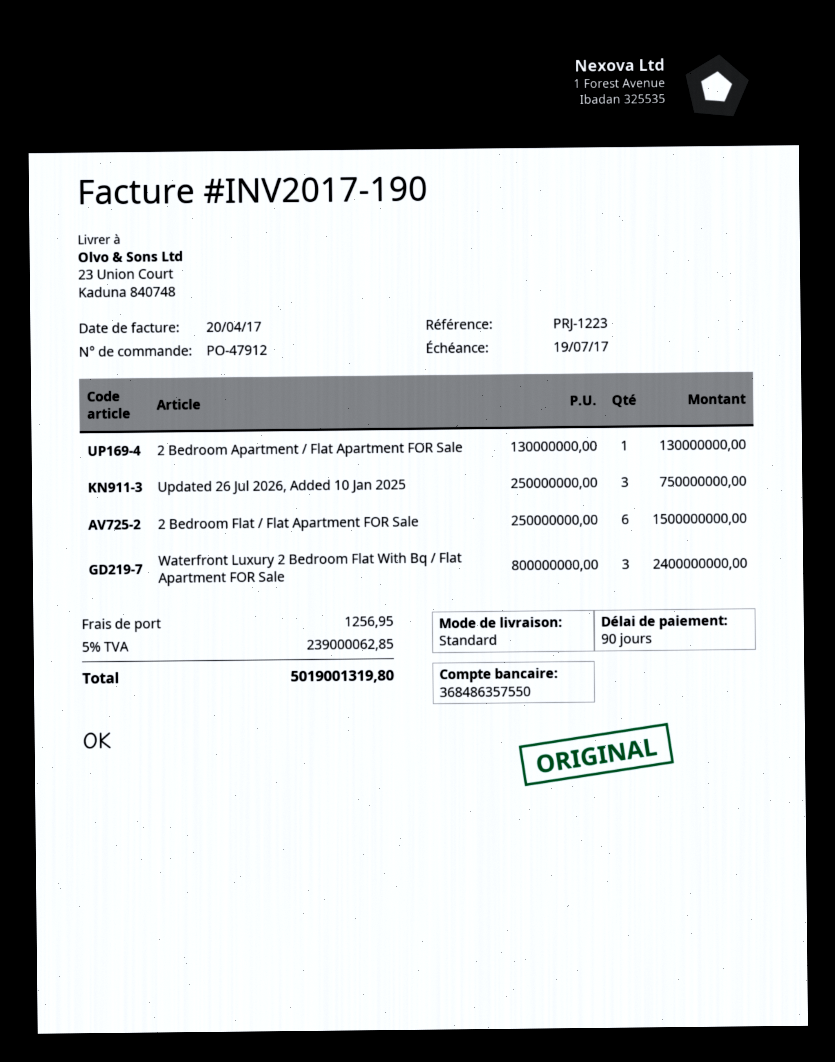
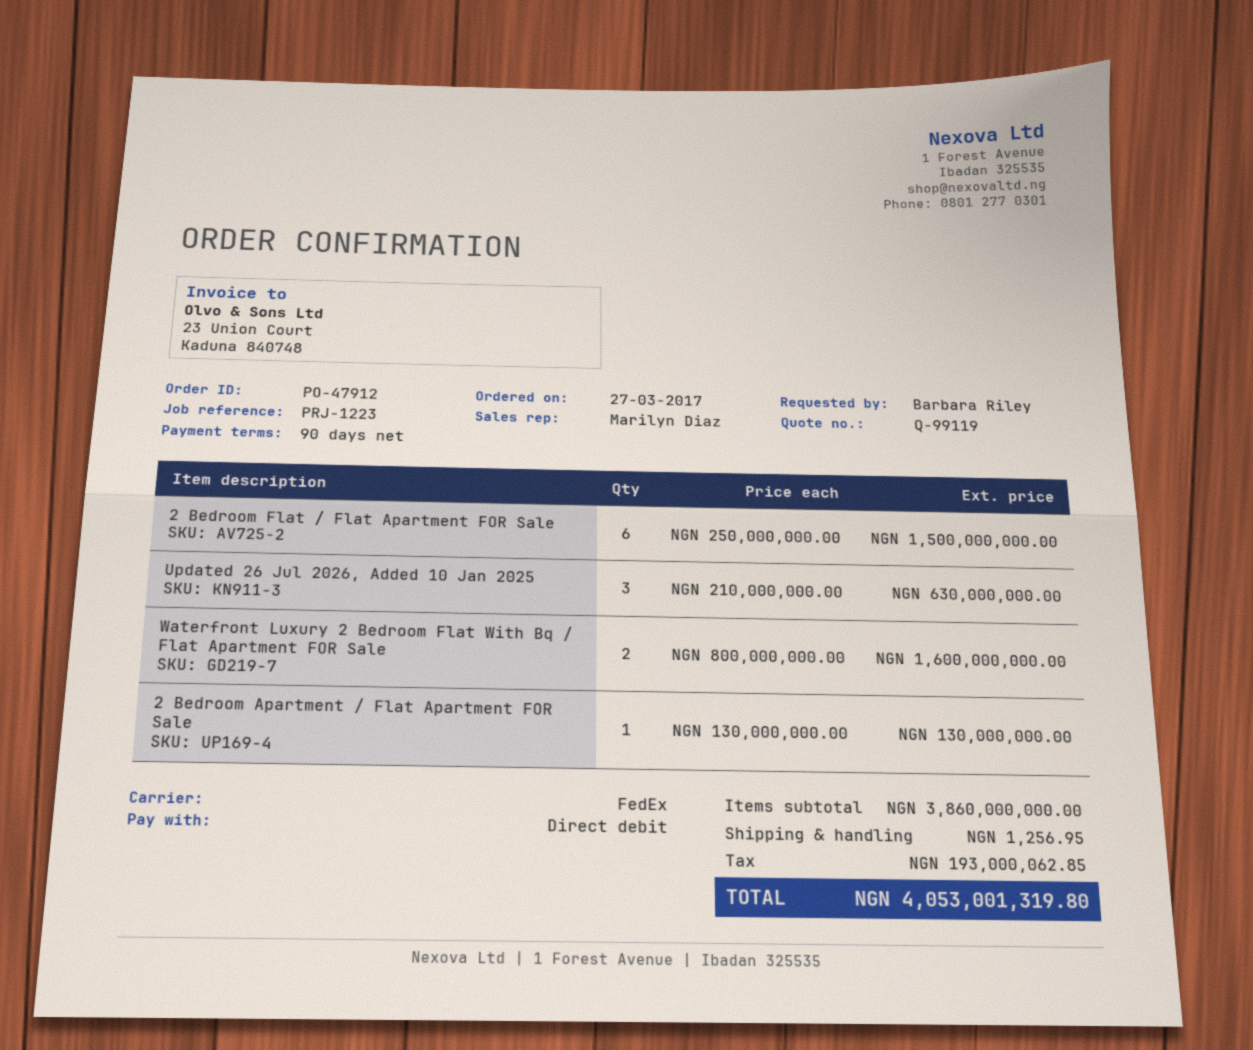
shipping method: standard -> FedEx
Updated 26 Jul 2026, Added 10 Jan 2025: 3 x 250000000.00 = 750000000.00 -> 3 x 210000000.00 = 630000000.00
Waterfront Luxury 2 Bedroom Flat With Bq / Flat Apartment FOR Sale: 3 x 800000000.00 = 2400000000.00 -> 2 x 800000000.00 = 1600000000.00
tax: 239000062.85 -> 193000062.85
total: 5019001319.80 -> 4053001319.80

